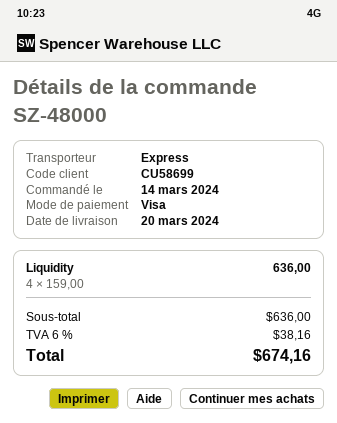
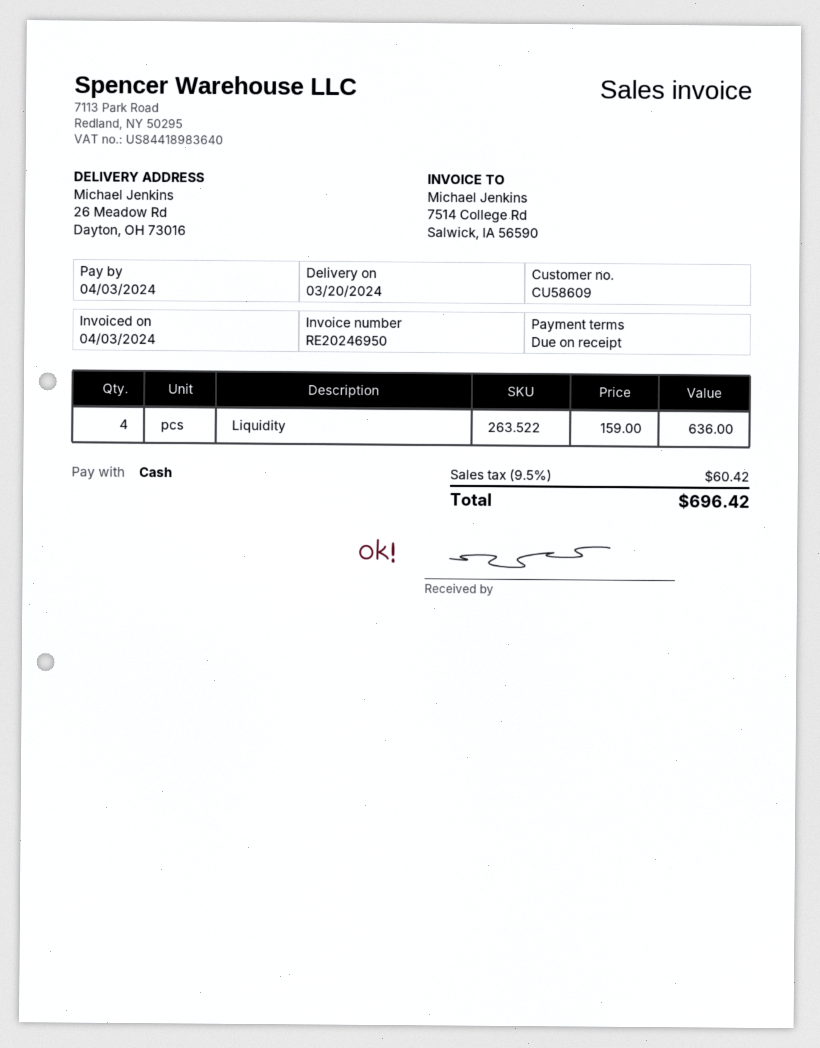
customer number: CU58699 -> CU58609
payment method: Visa -> cash
tax: 6% = 38.16 -> 9.5% = 60.42
total: 674.16 -> 696.42

